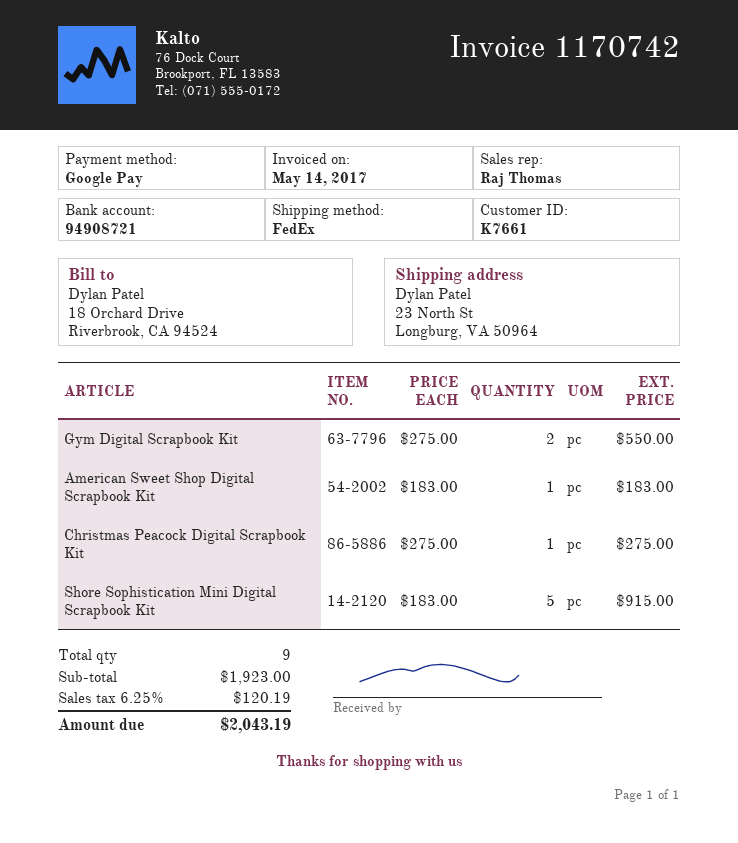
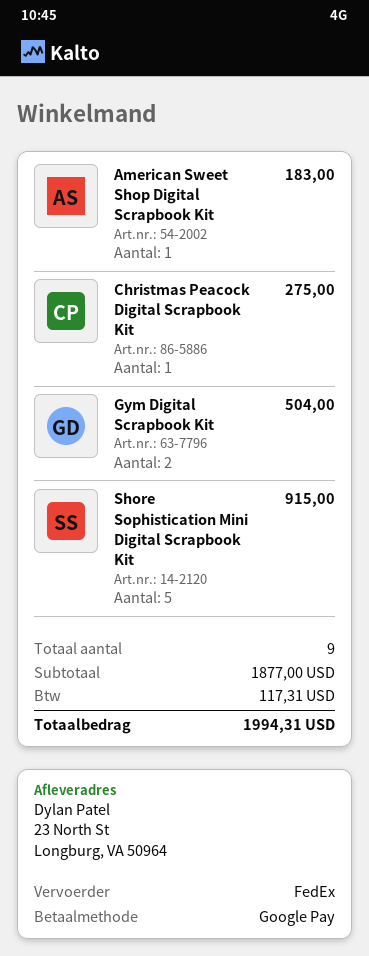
Gym Digital Scrapbook Kit: 2 for 550.00 -> 2 for 504.00
subtotal: 1923.00 -> 1877.00
tax: 120.19 -> 117.31
total: 2043.19 -> 1994.31

